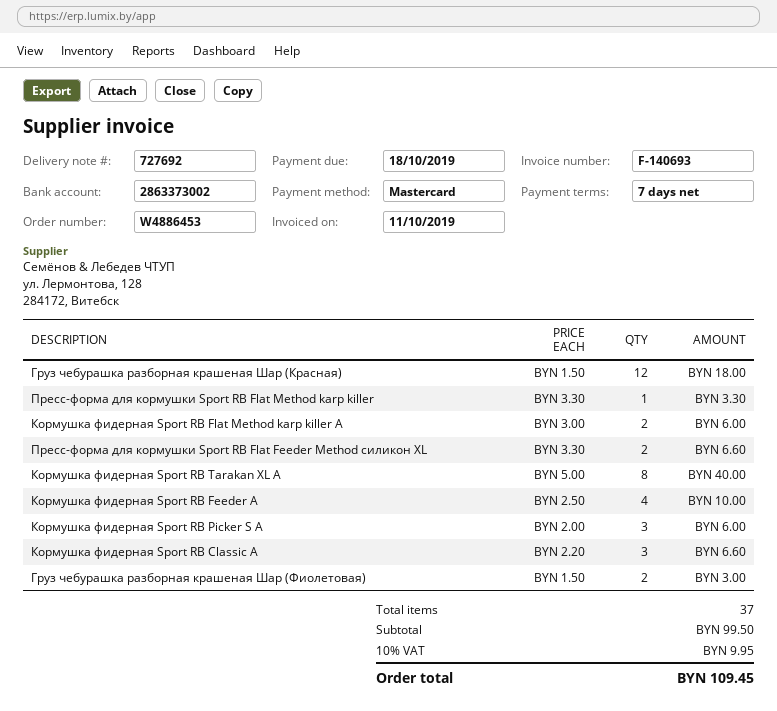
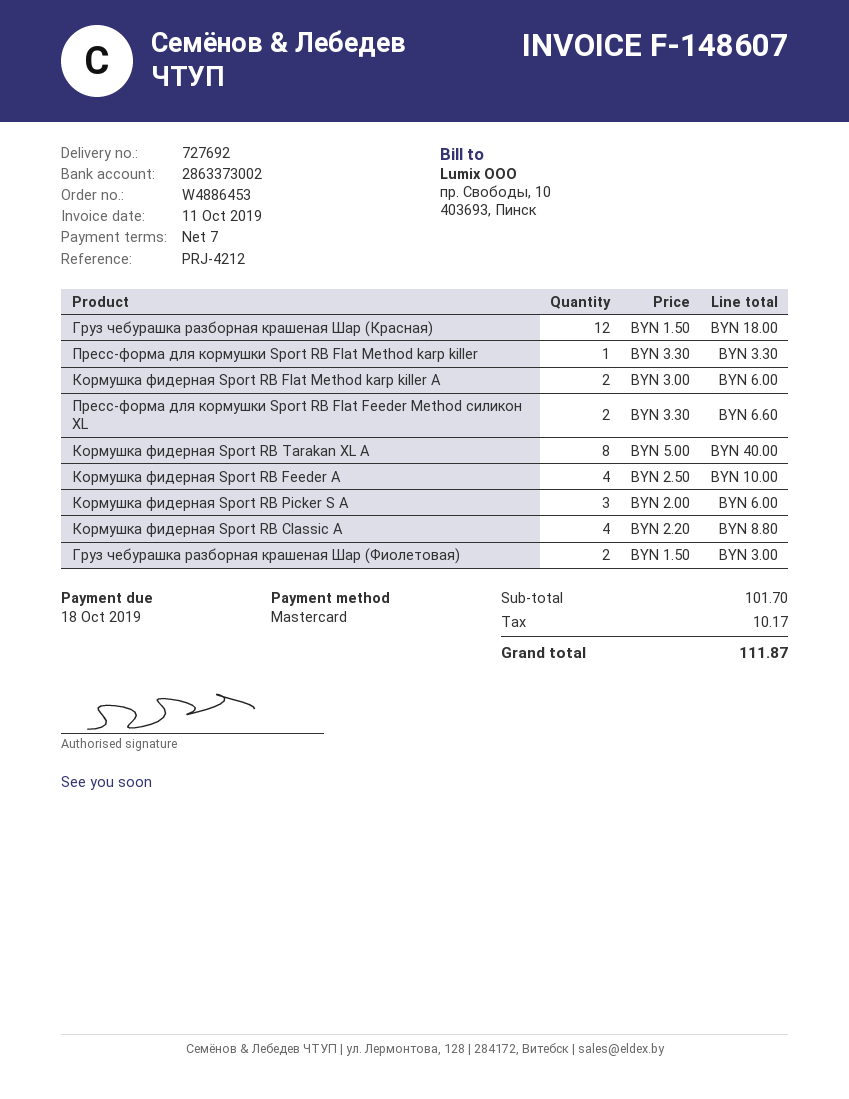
invoice number: F-140693 -> F-148607
Кормушка фидерная Sport RB Classic A: 3 x 2.20 = 6.60 -> 4 x 2.20 = 8.80
subtotal: 99.50 -> 101.70
tax: 9.95 -> 10.17
total: 109.45 -> 111.87

